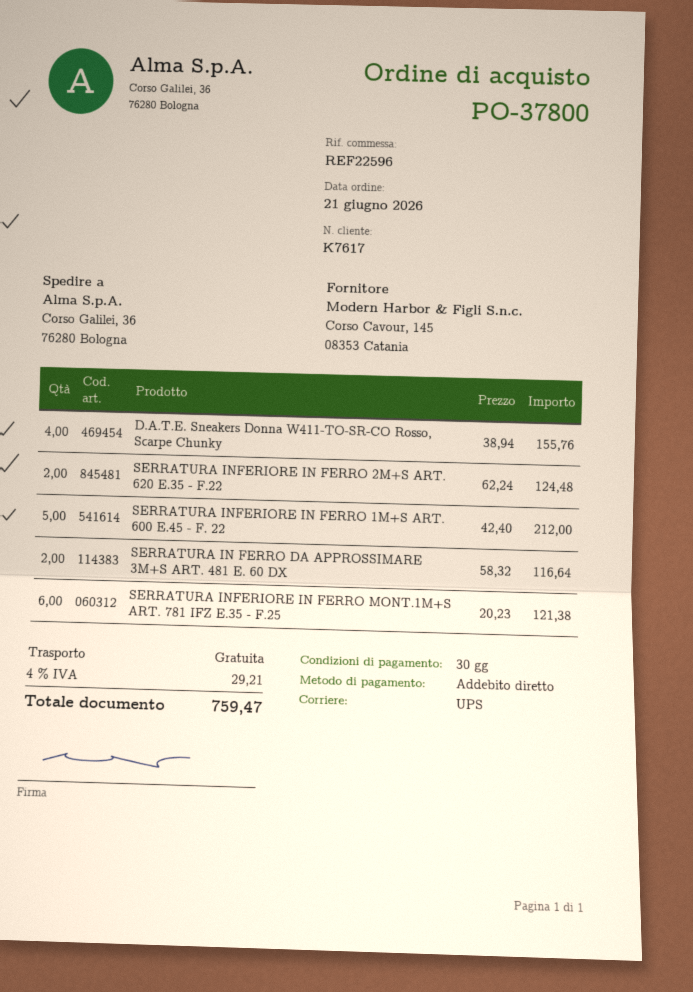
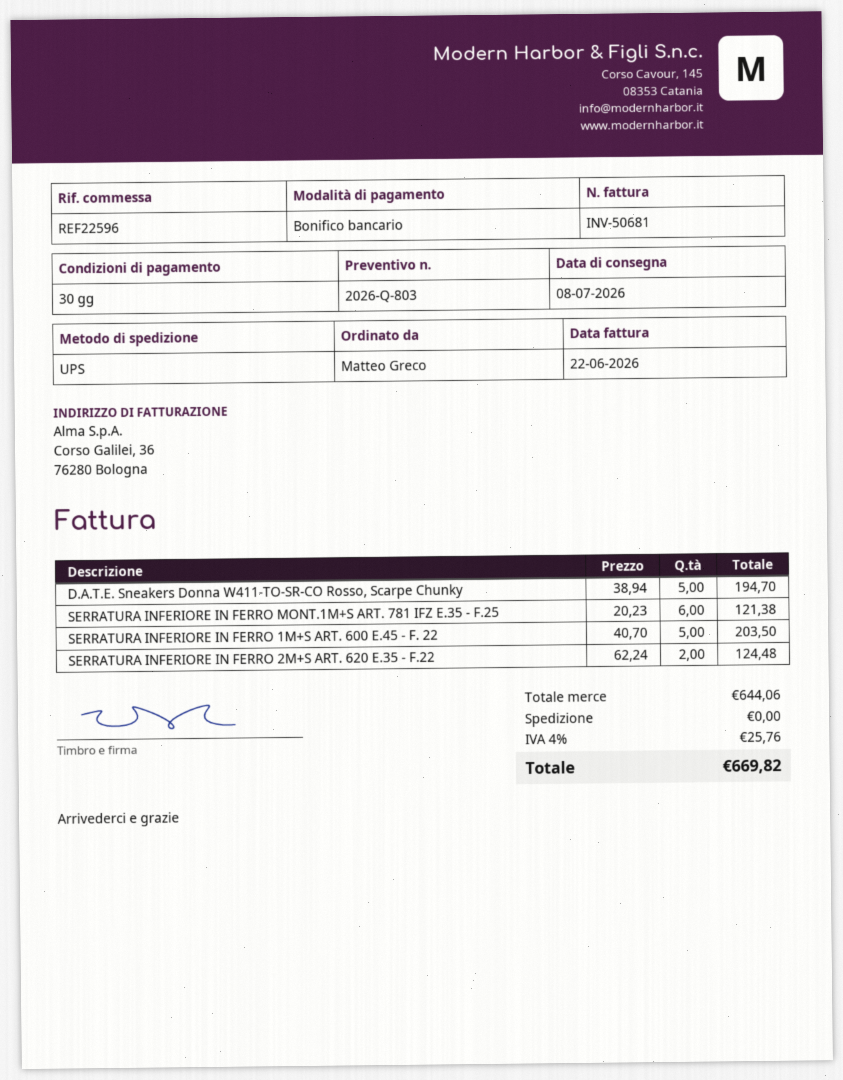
payment method: direct debit -> bank transfer
D.A.T.E. Sneakers Donna W411-TO-SR-CO Rosso, Scarpe Chunky: 4 x 38.94 = 155.76 -> 5 x 38.94 = 194.70
SERRATURA INFERIORE IN FERRO 1M+S ART. 600 E.45 - F. 22: 5 x 42.40 = 212.00 -> 5 x 40.70 = 203.50
SERRATURA IN FERRO DA APPROSSIMARE 3M+S ART. 481 E. 60 DX: 2 x 58.32 = 116.64 -> none
tax: 4% = 29.21 -> 4% = 25.76
total: 759.47 -> 669.82

